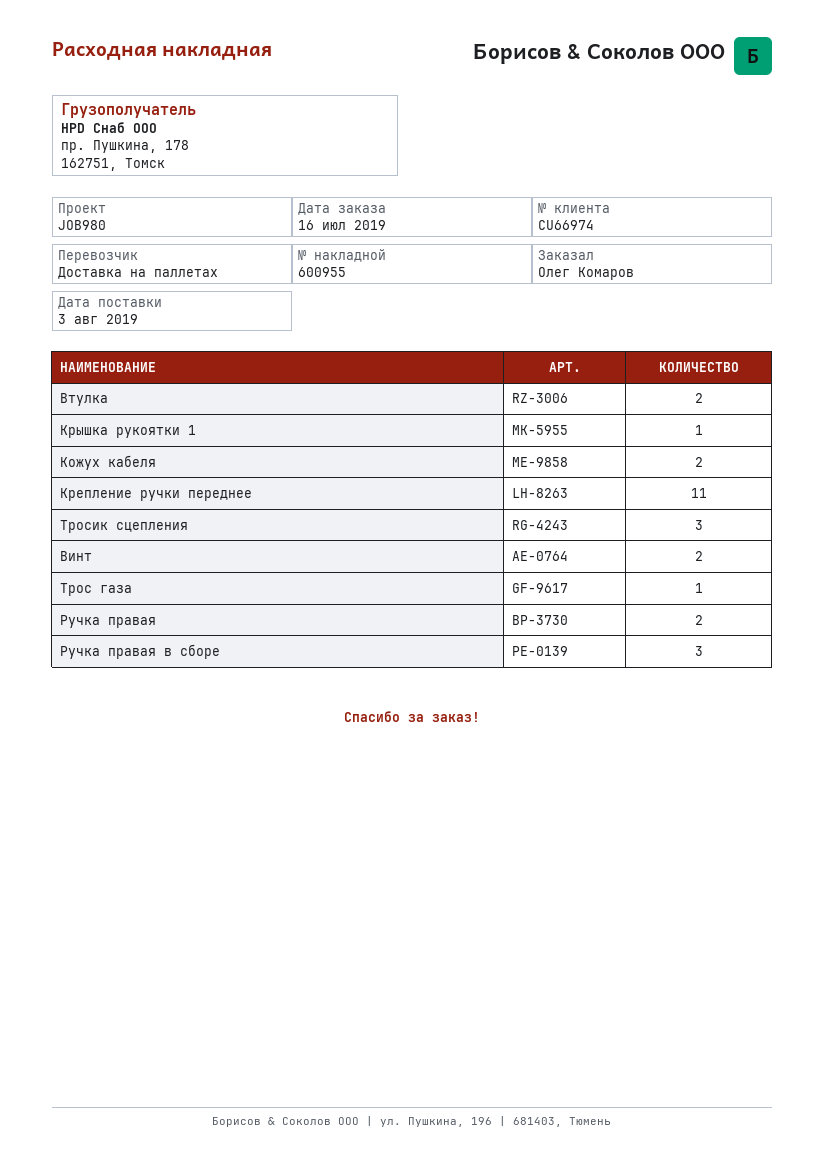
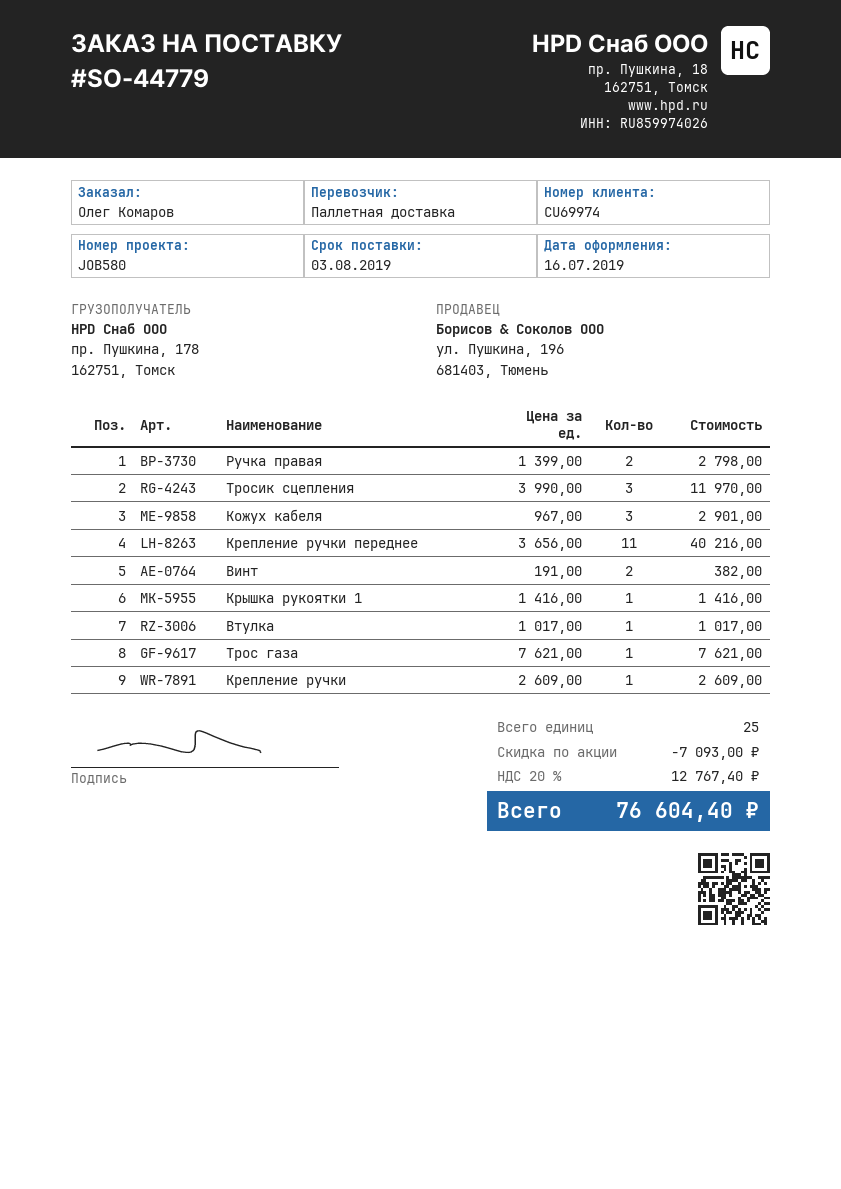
customer number: CU66974 -> CU69974
reference: JOB980 -> JOB580
Втулка: 2 -> 1
Кожух кабеля: 2 -> 3
Ручка правая в сборе: 3 -> none
Крепление ручки: none -> 1

